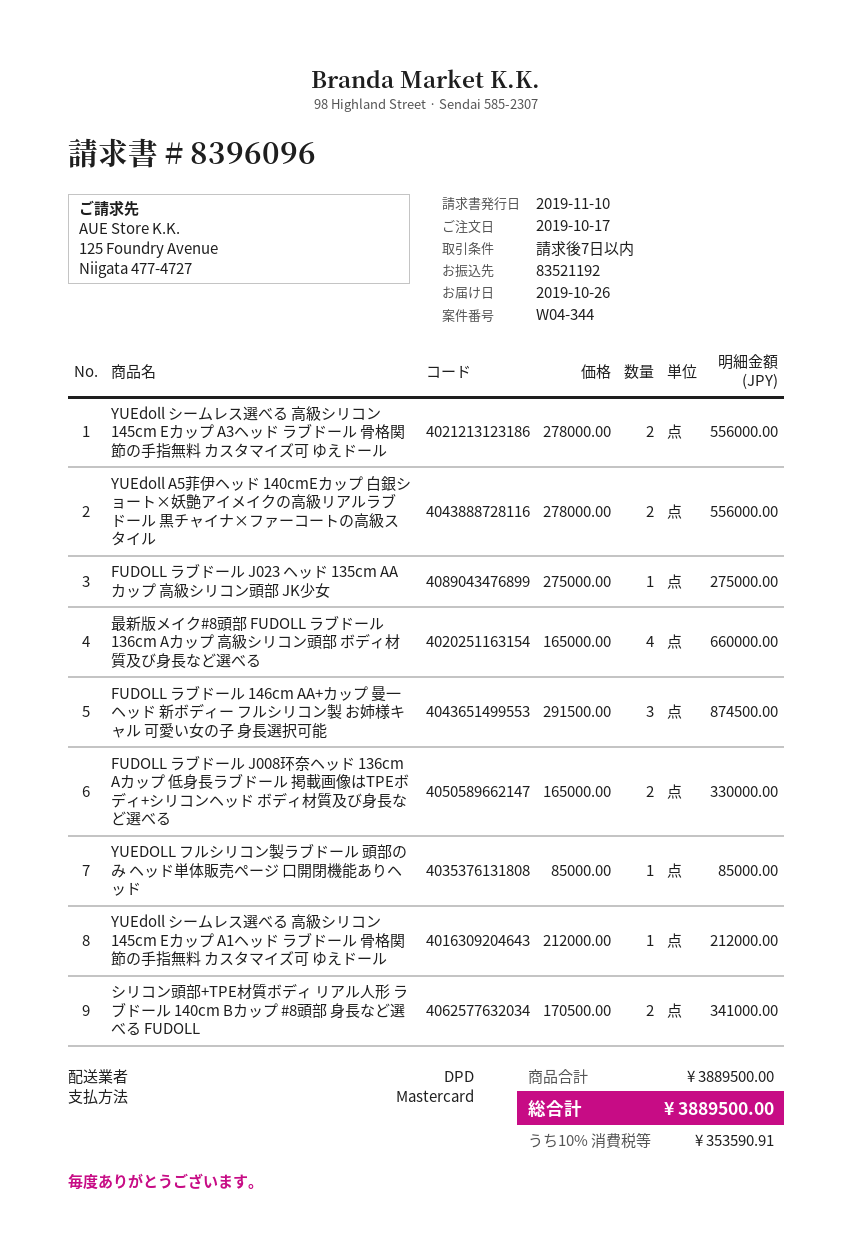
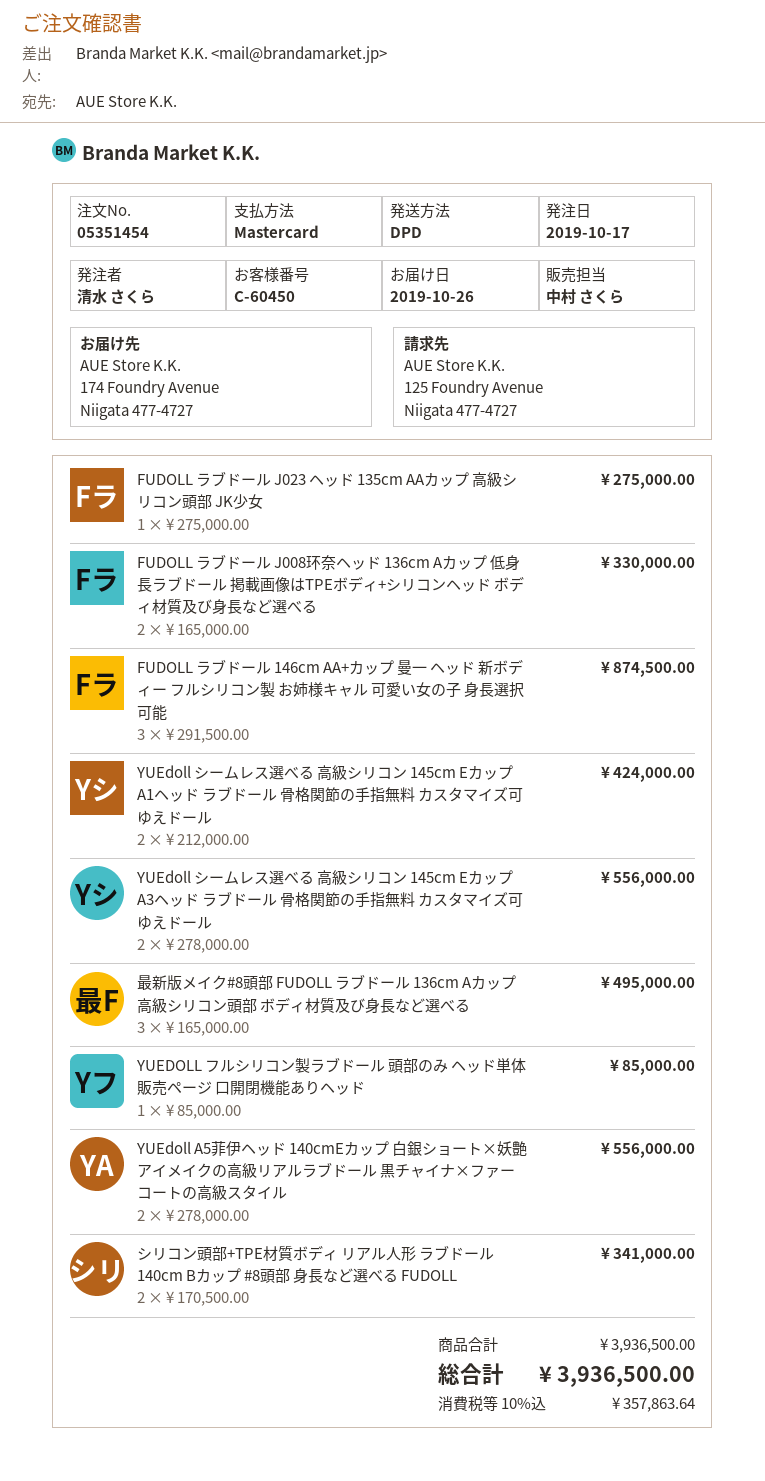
最新版メイク#8頭部 FUDOLL ラブドール 136cm Aカップ 高級シリコン頭部 ボディ材質及び身長など選べる: 4 x 165000.00 = 660000.00 -> 3 x 165000.00 = 495000.00
YUEdoll シームレス選べる 高級シリコン 145cm Eカップ A1ヘッド ラブドール 骨格関節の手指無料 カスタマイズ可 ゆえドール: 1 x 212000.00 = 212000.00 -> 2 x 212000.00 = 424000.00
subtotal: 3889500.00 -> 3936500.00
tax: 10% = 353590.91 -> 10% = 357863.64
total: 3889500.00 -> 3936500.00

